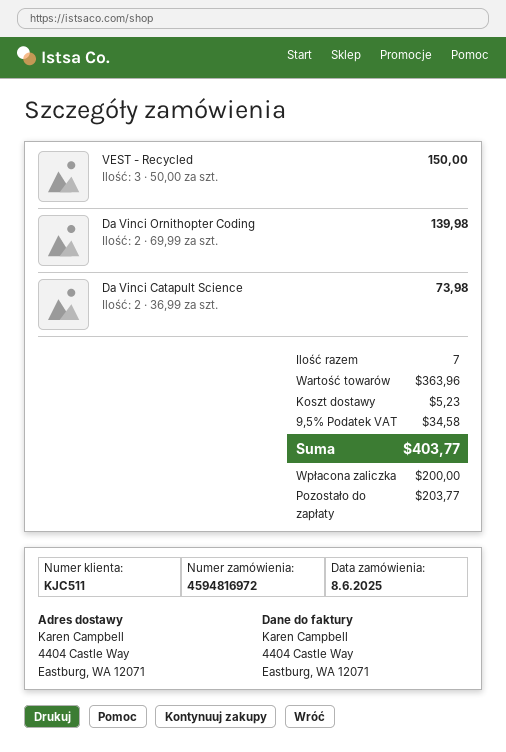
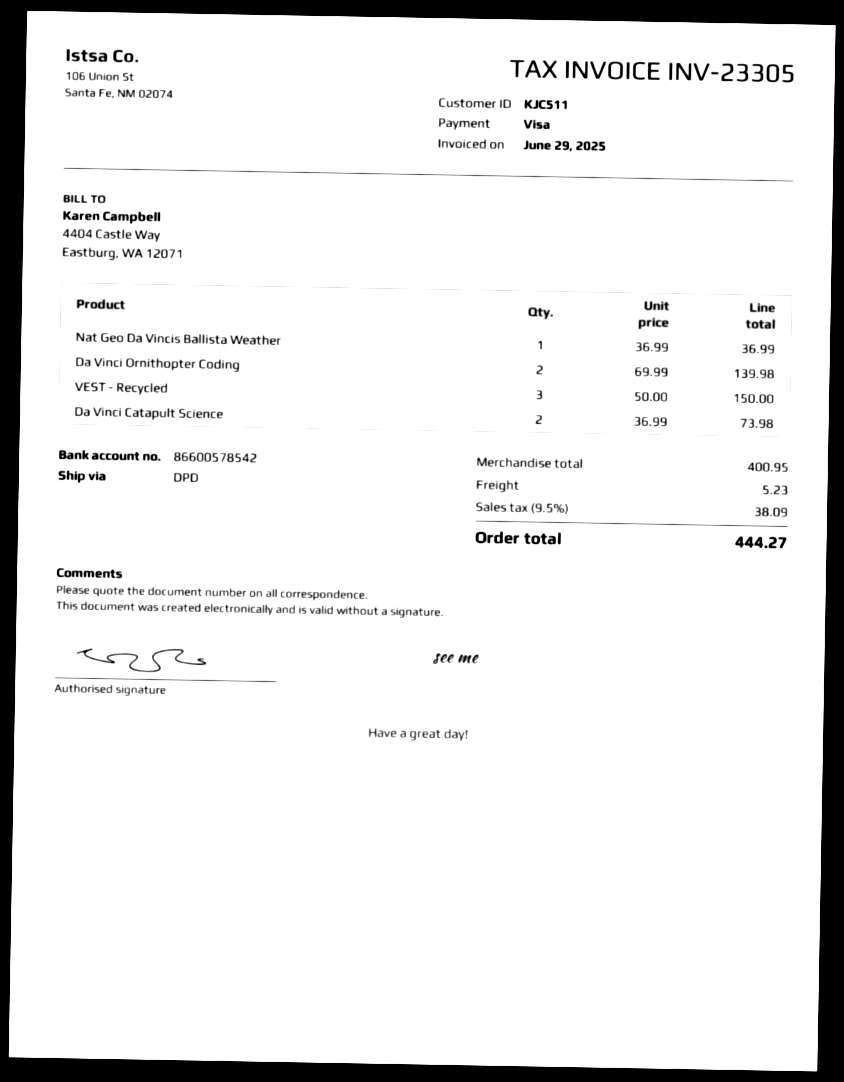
Nat Geo Da Vincis Ballista Weather: none -> 1 x 36.99 = 36.99
subtotal: 363.96 -> 400.95
tax: 9.5% = 34.58 -> 9.5% = 38.09
total: 403.77 -> 444.27

